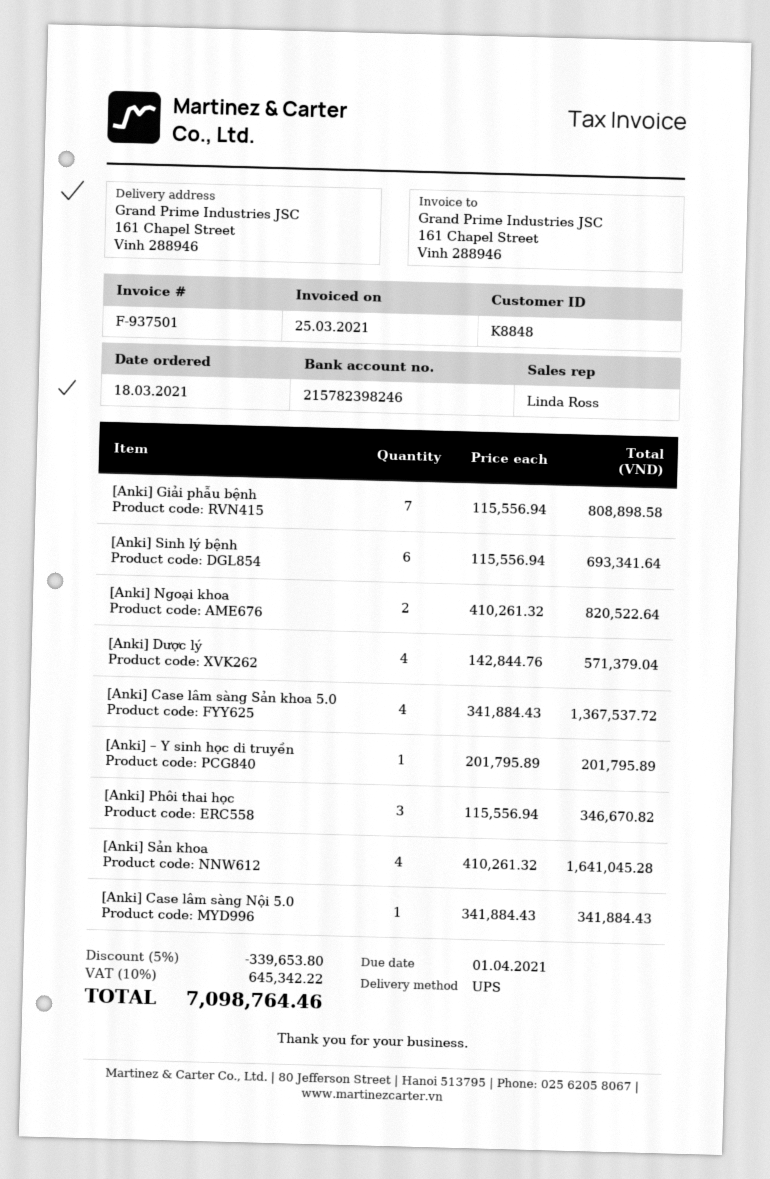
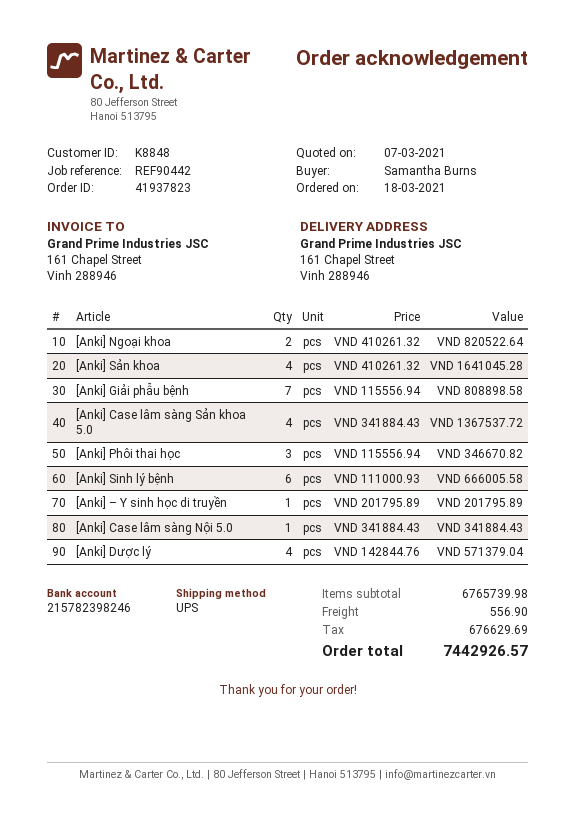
[Anki] Sinh lý bệnh: 6 x 115556.94 = 693341.64 -> 6 x 111000.93 = 666005.58
discount: 5% = 339653.80 -> none
shipping: none -> 556.90
tax: 645342.22 -> 676629.69
total: 7098764.46 -> 7442926.57

